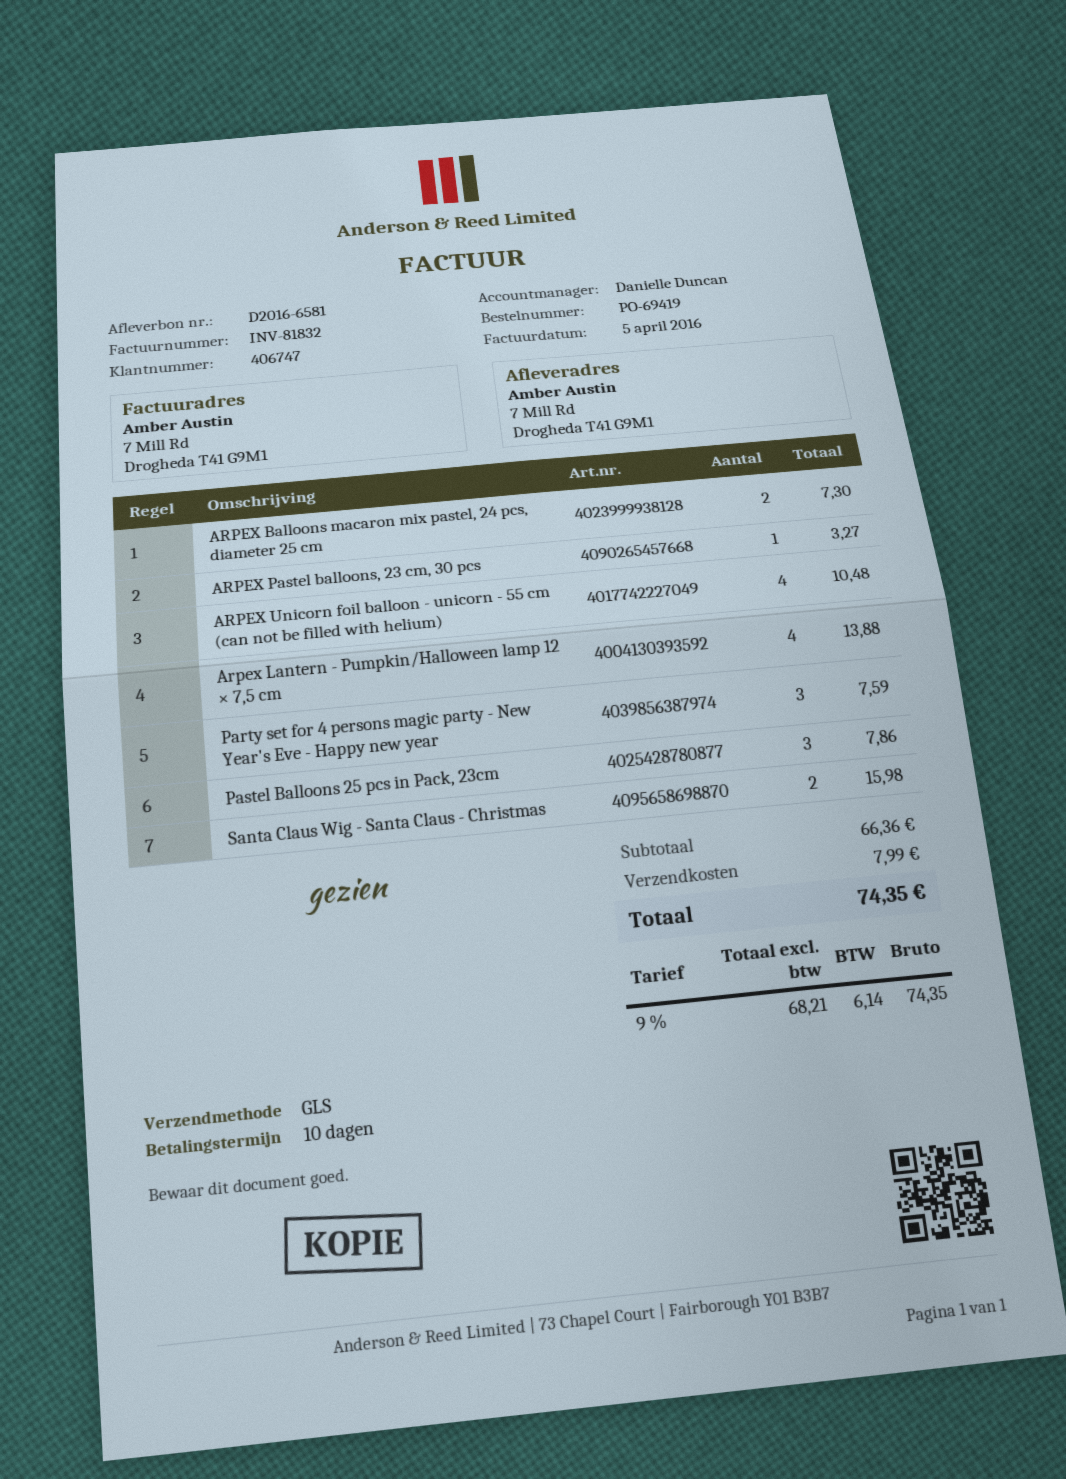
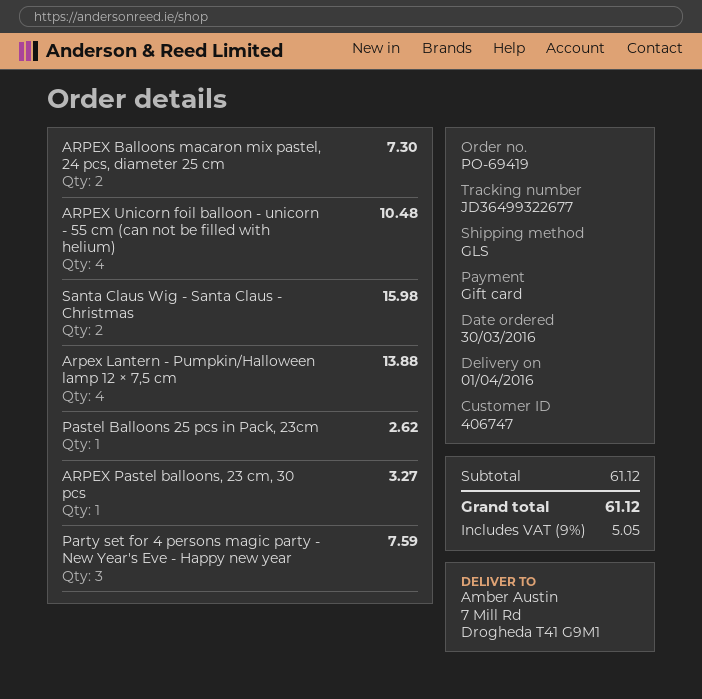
Pastel Balloons 25 pcs in Pack, 23cm: 3 for 7.86 -> 1 for 2.62
subtotal: 66.36 -> 61.12
shipping: 7.99 -> none
tax: 9% = 6.14 -> 9% = 5.05
total: 74.35 -> 61.12

